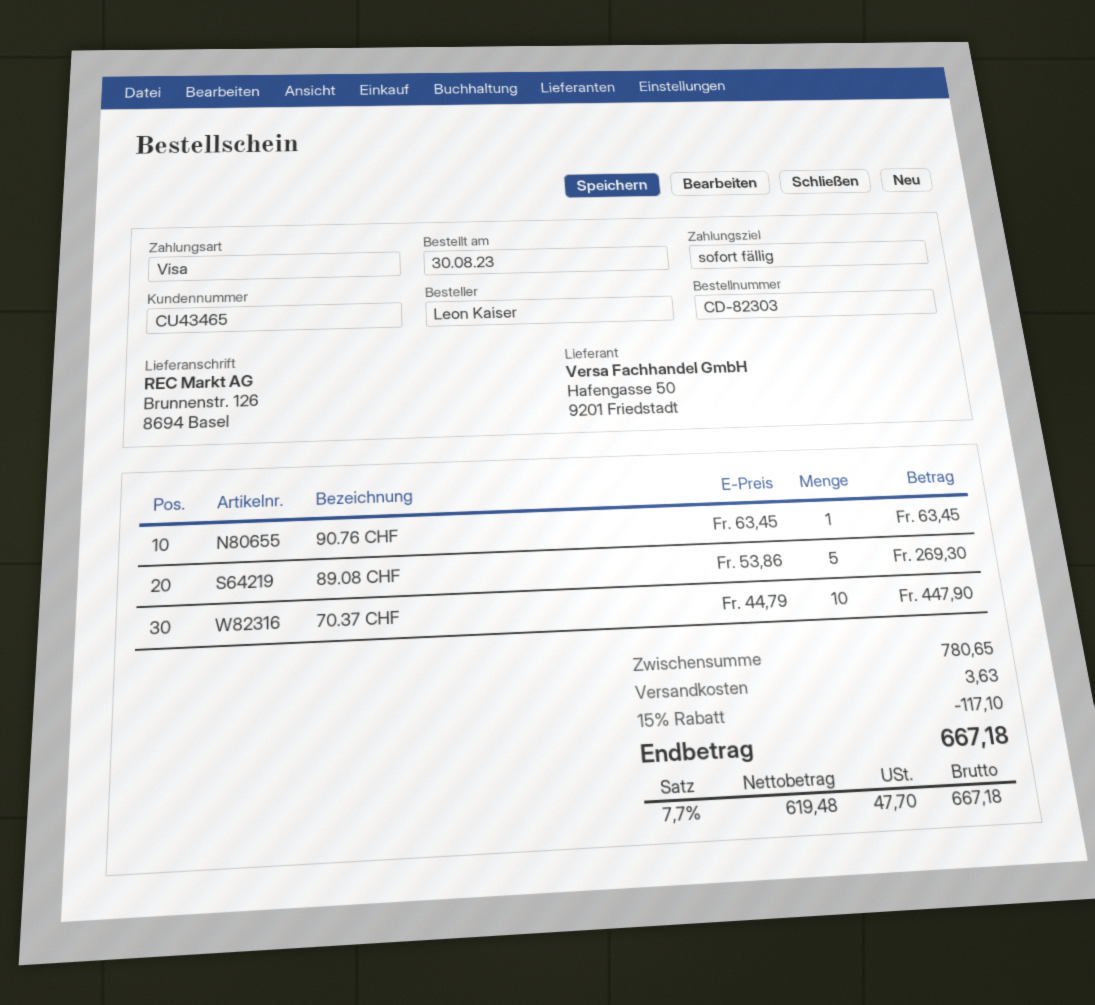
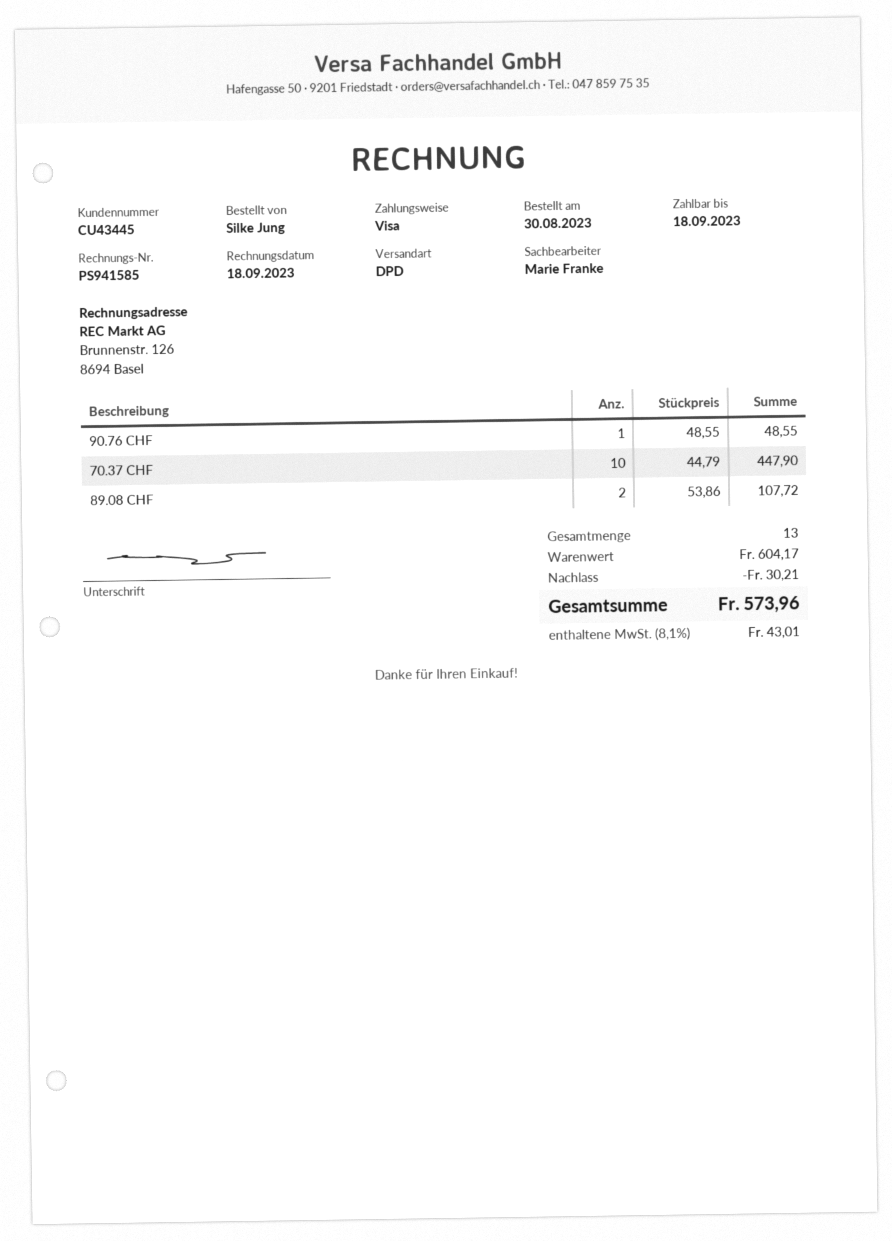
customer number: CU43465 -> CU43445
ordered by: Leon Kaiser -> Silke Jung
90.76 CHF: 1 x 63.45 = 63.45 -> 1 x 48.55 = 48.55
89.08 CHF: 5 x 53.86 = 269.30 -> 2 x 53.86 = 107.72
subtotal: 780.65 -> 604.17
discount: 117.10 -> 30.21
shipping: 3.63 -> none
tax: 7.7% = 47.70 -> 8.1% = 43.01
total: 667.18 -> 573.96

